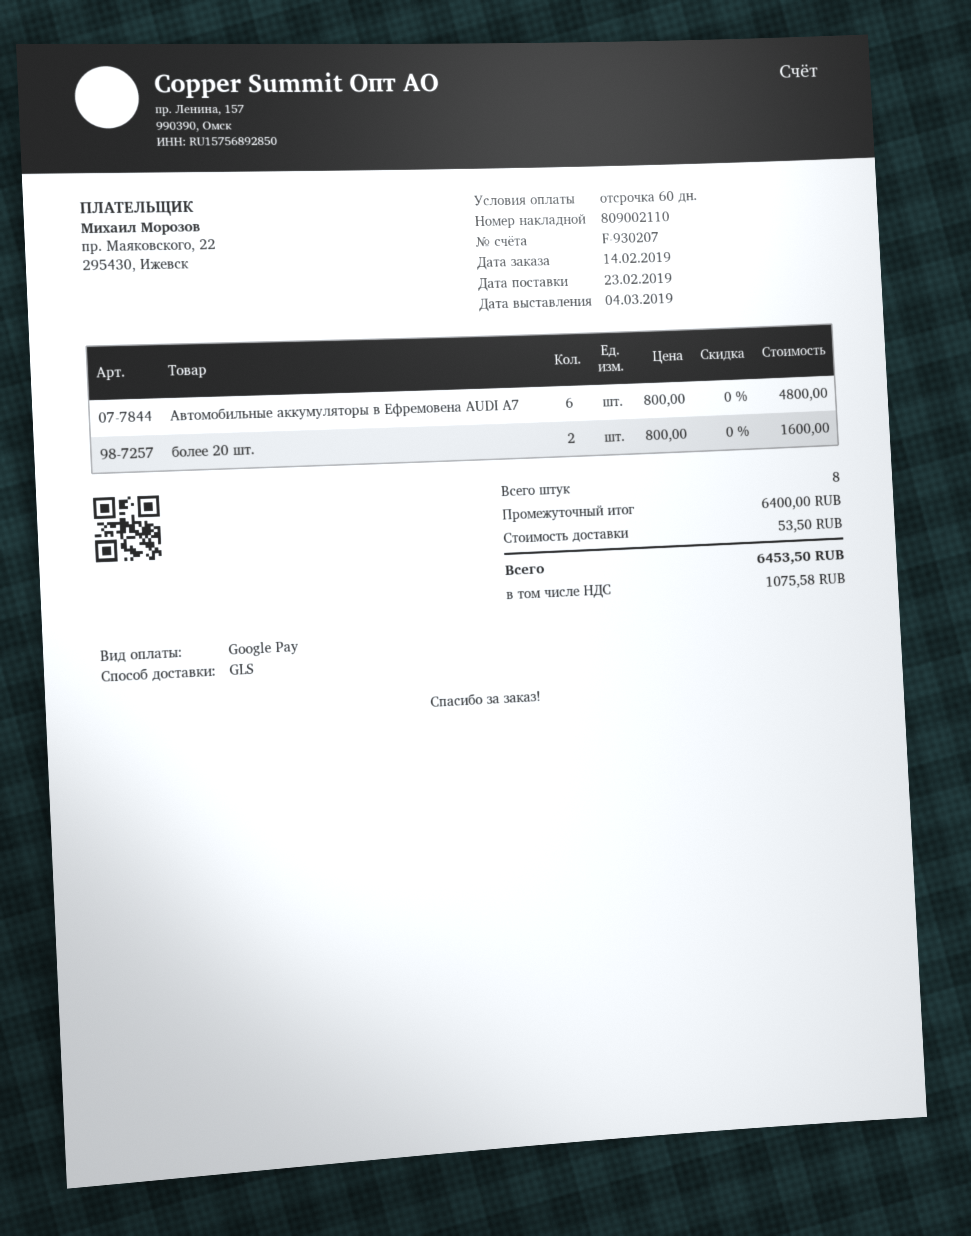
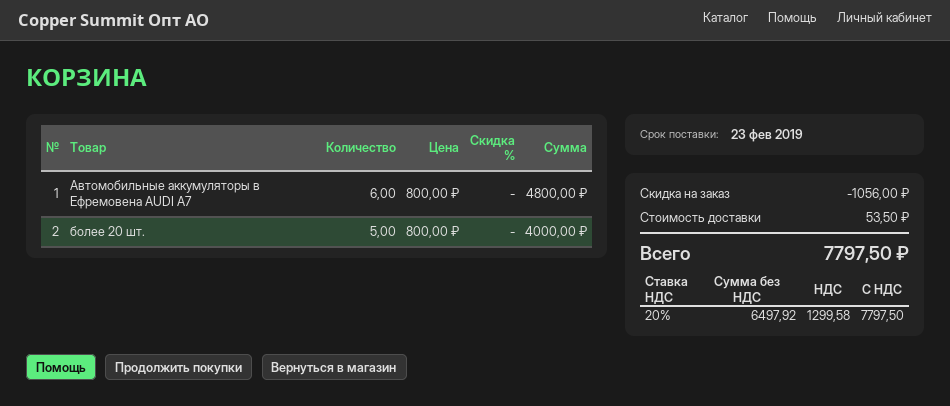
более 20 шт.: 2 x 800.00 = 1600.00 -> 5 x 800.00 = 4000.00
discount: none -> 1056.00
tax: 1075.58 -> 1299.58
total: 6453.50 -> 7797.50

